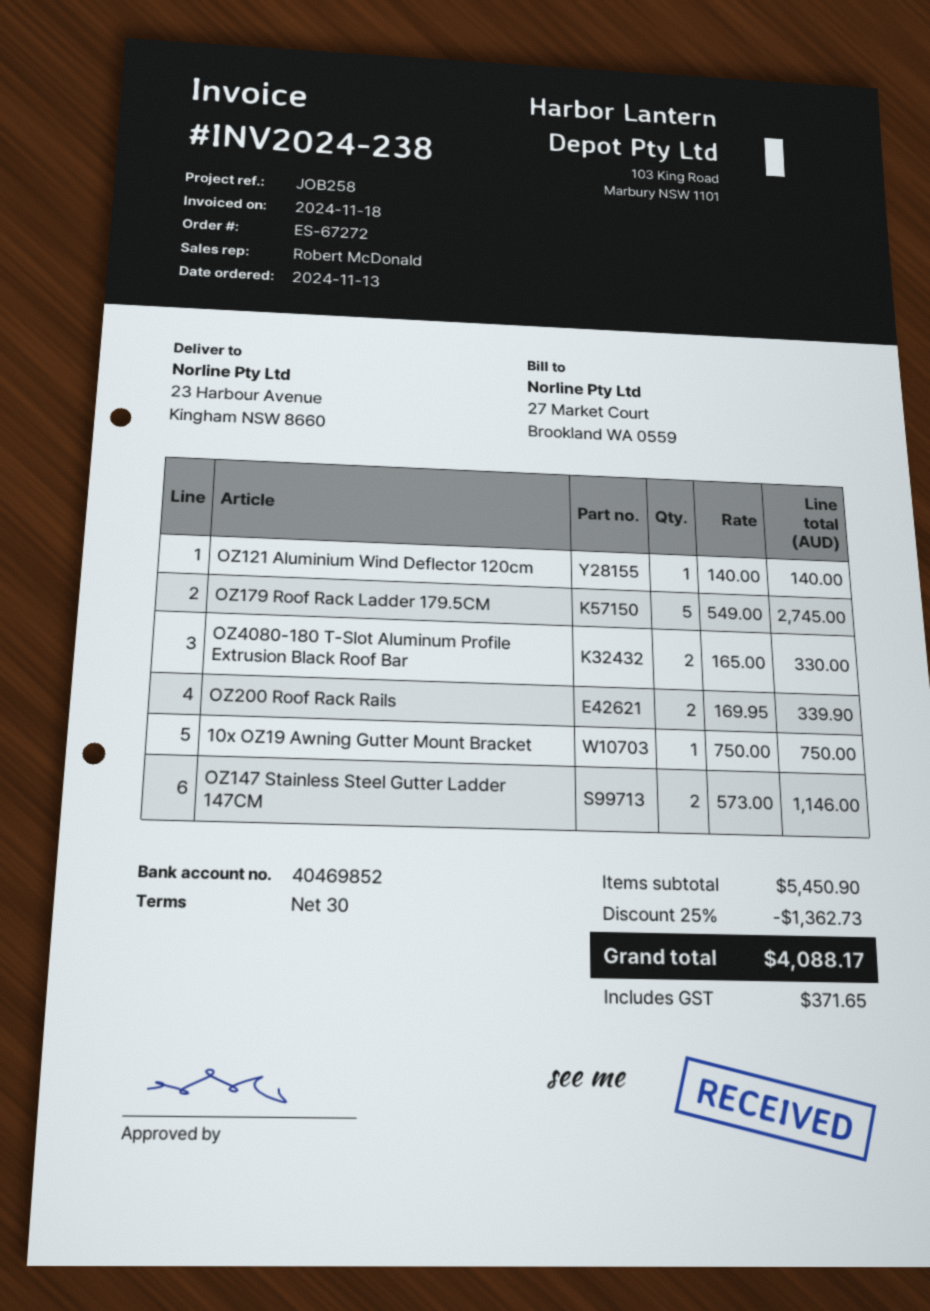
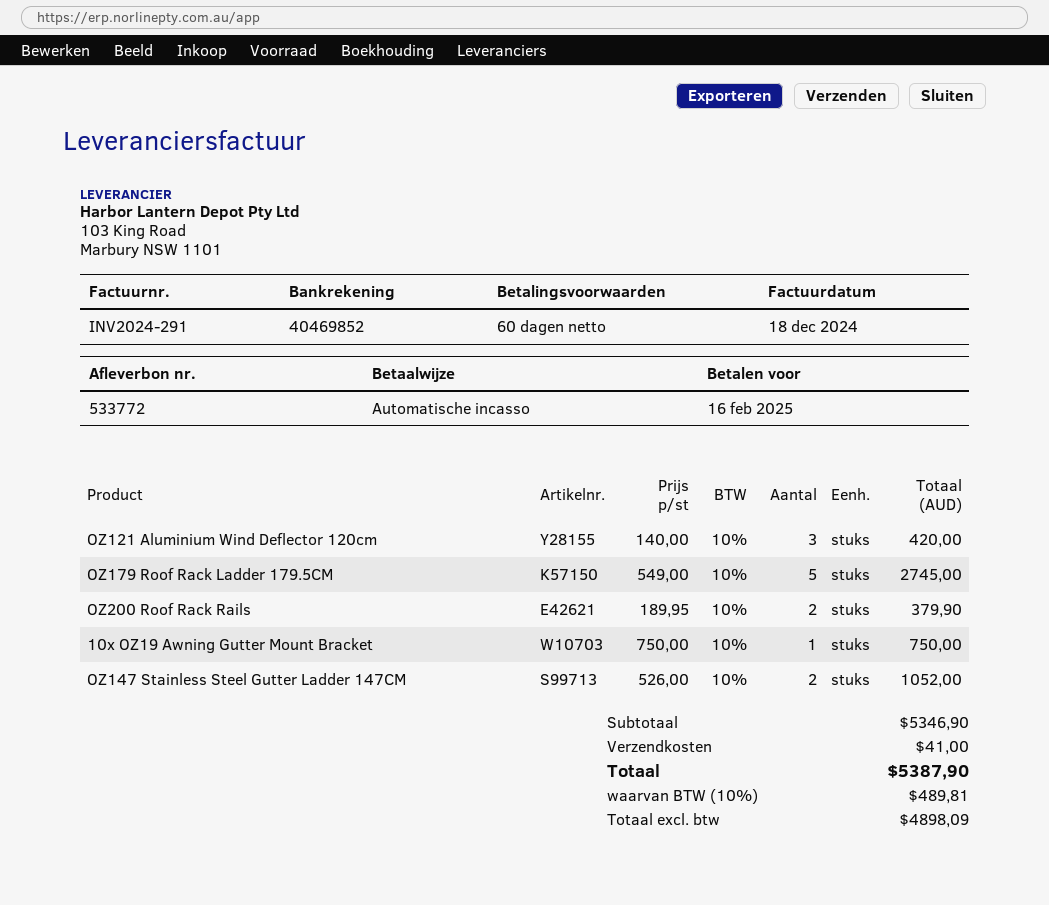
invoice number: INV2024-238 -> INV2024-291
invoice date: 2024-11-18 -> 2024-12-18
payment terms: 30 days -> 60 days
OZ121 Aluminium Wind Deflector 120cm: 1 x 140.00 = 140.00 -> 3 x 140.00 = 420.00
OZ4080-180 T-Slot Aluminum Profile Extrusion Black Roof Bar: 2 x 165.00 = 330.00 -> none
OZ200 Roof Rack Rails: 2 x 169.95 = 339.90 -> 2 x 189.95 = 379.90
OZ147 Stainless Steel Gutter Ladder 147CM: 2 x 573.00 = 1146.00 -> 2 x 526.00 = 1052.00
subtotal: 5450.90 -> 5346.90
discount: 25% = 1362.73 -> none
shipping: none -> 41.00
tax: 371.65 -> 489.81
total: 4088.17 -> 5387.90

